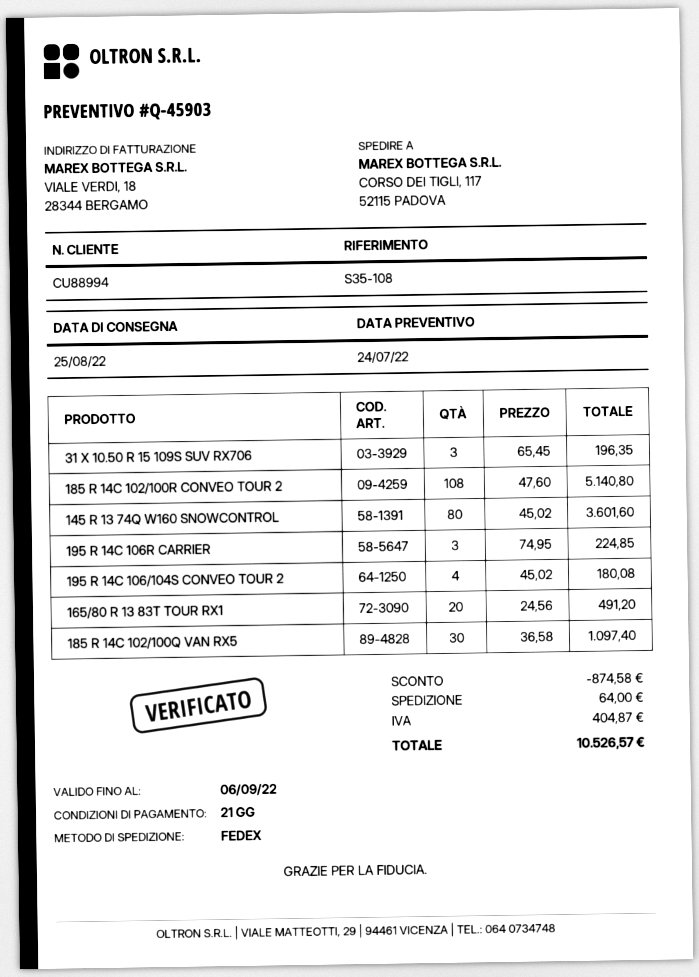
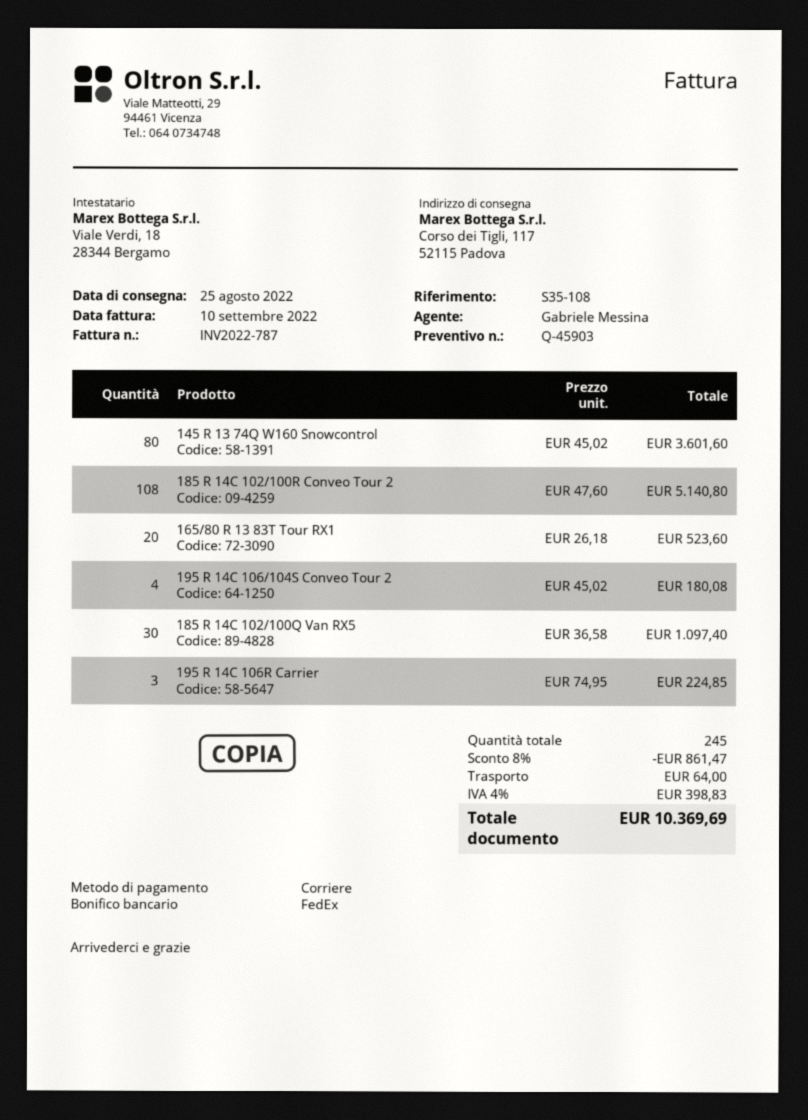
31 X 10.50 R 15 109S SUV RX706: 3 x 65.45 = 196.35 -> none
165/80 R 13 83T TOUR RX1: 20 x 24.56 = 491.20 -> 20 x 26.18 = 523.60
discount: 874.58 -> 861.47
tax: 404.87 -> 398.83
total: 10526.57 -> 10369.69

